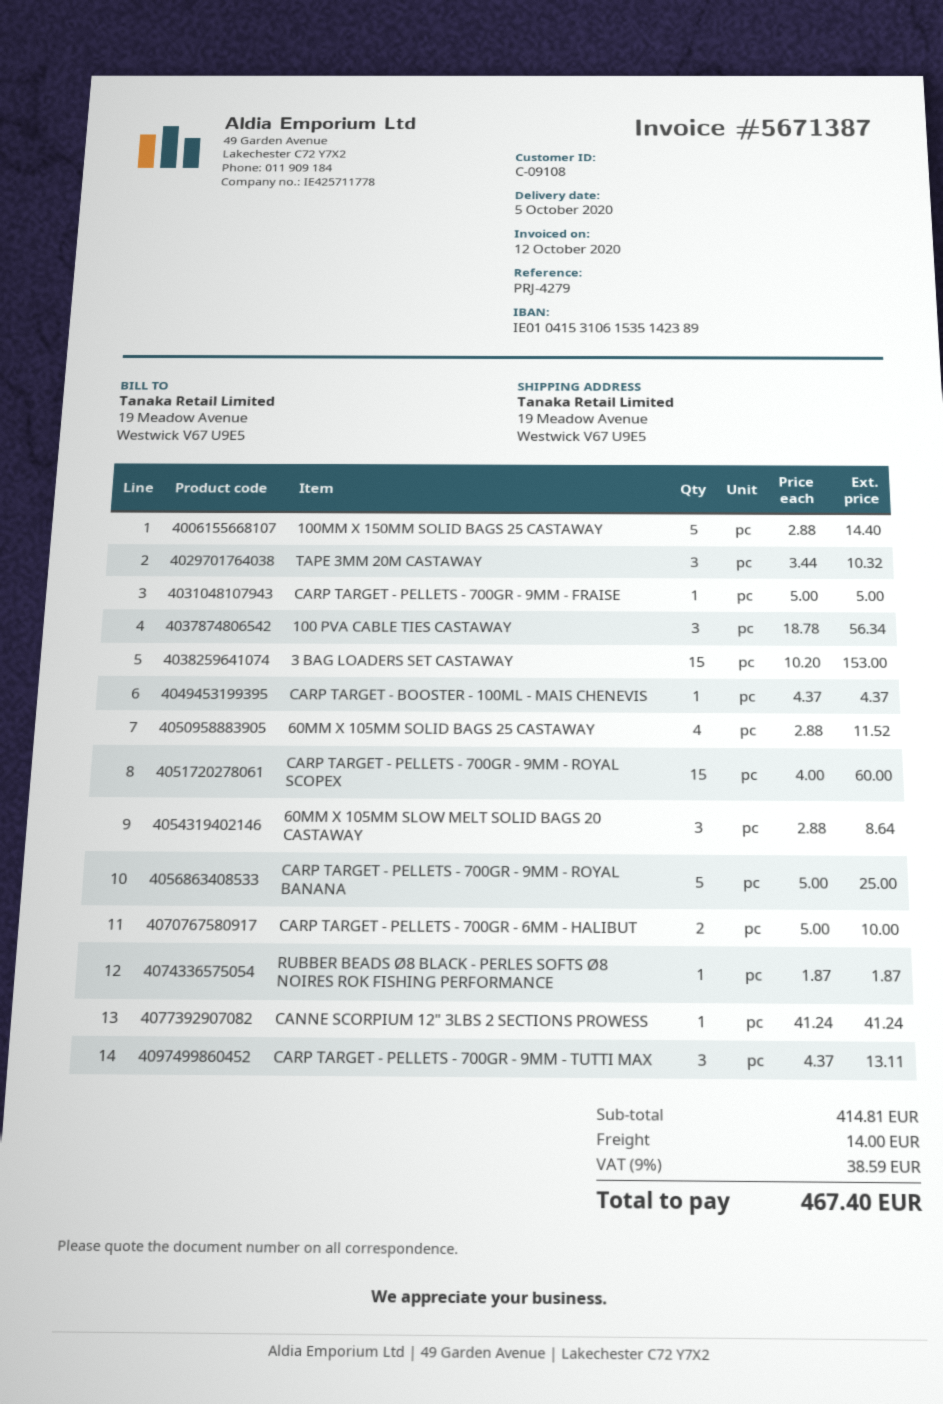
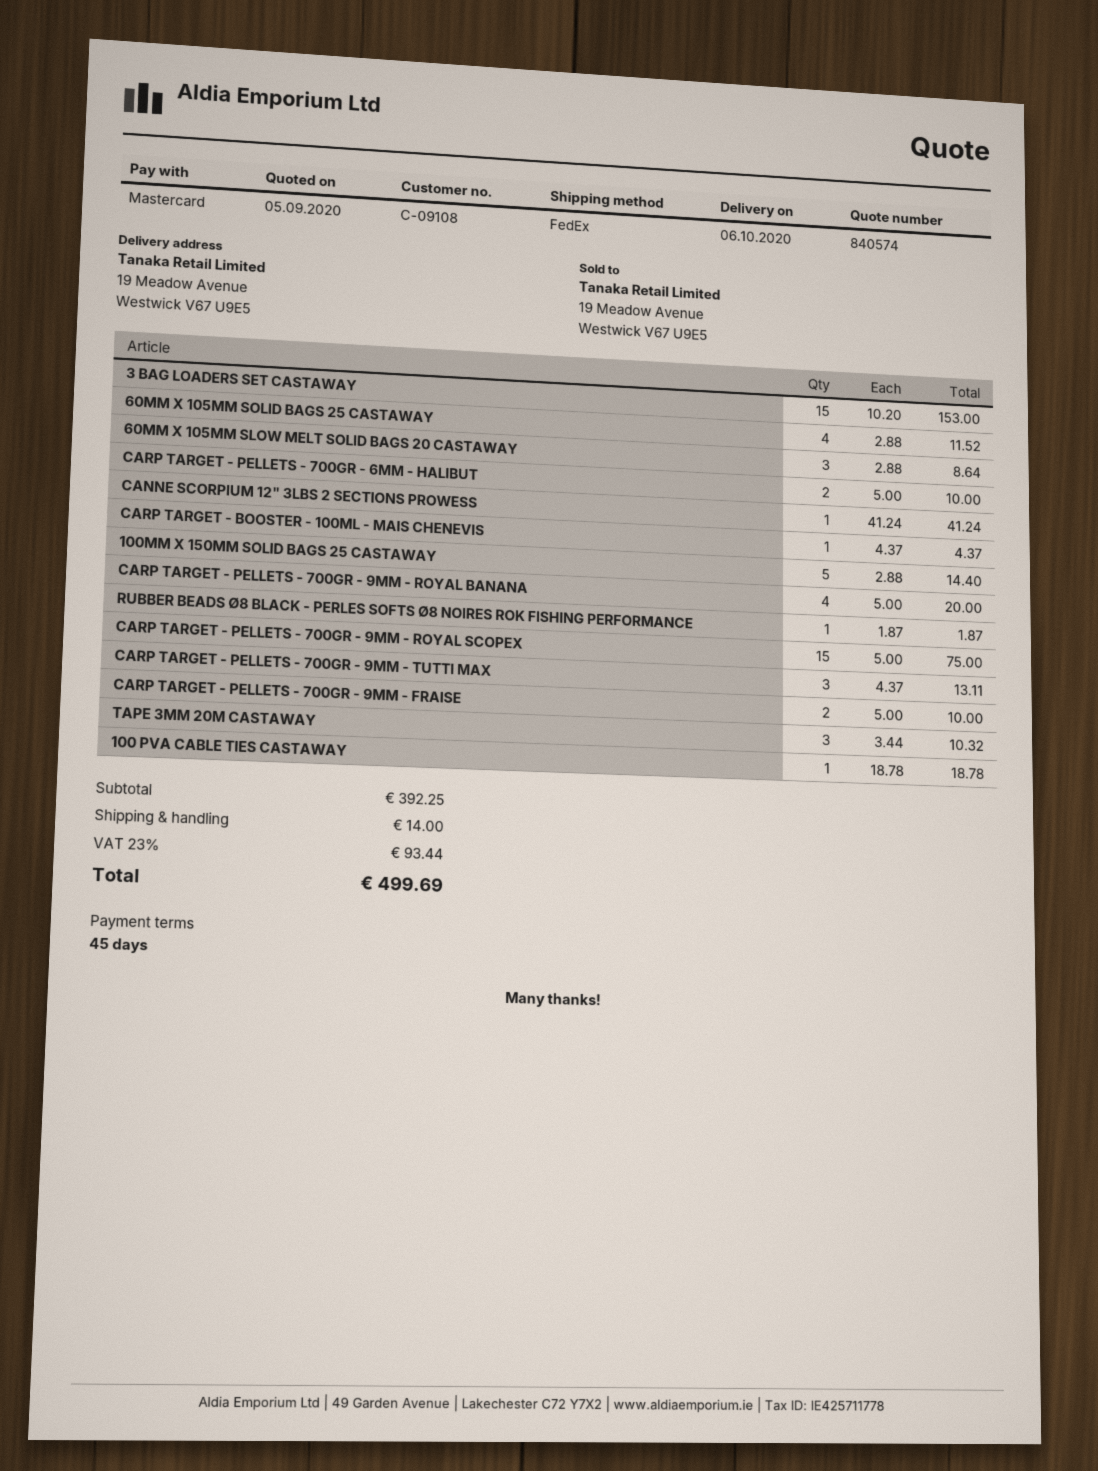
delivery date: 2020-10-05 -> 2020-10-06
CARP TARGET - PELLETS - 700GR - 9MM - FRAISE: 1 x 5.00 = 5.00 -> 2 x 5.00 = 10.00
100 PVA CABLE TIES CASTAWAY: 3 x 18.78 = 56.34 -> 1 x 18.78 = 18.78
CARP TARGET - PELLETS - 700GR - 9MM - ROYAL SCOPEX: 15 x 4.00 = 60.00 -> 15 x 5.00 = 75.00
CARP TARGET - PELLETS - 700GR - 9MM - ROYAL BANANA: 5 x 5.00 = 25.00 -> 4 x 5.00 = 20.00
subtotal: 414.81 -> 392.25
tax: 9% = 38.59 -> 23% = 93.44
total: 467.40 -> 499.69

